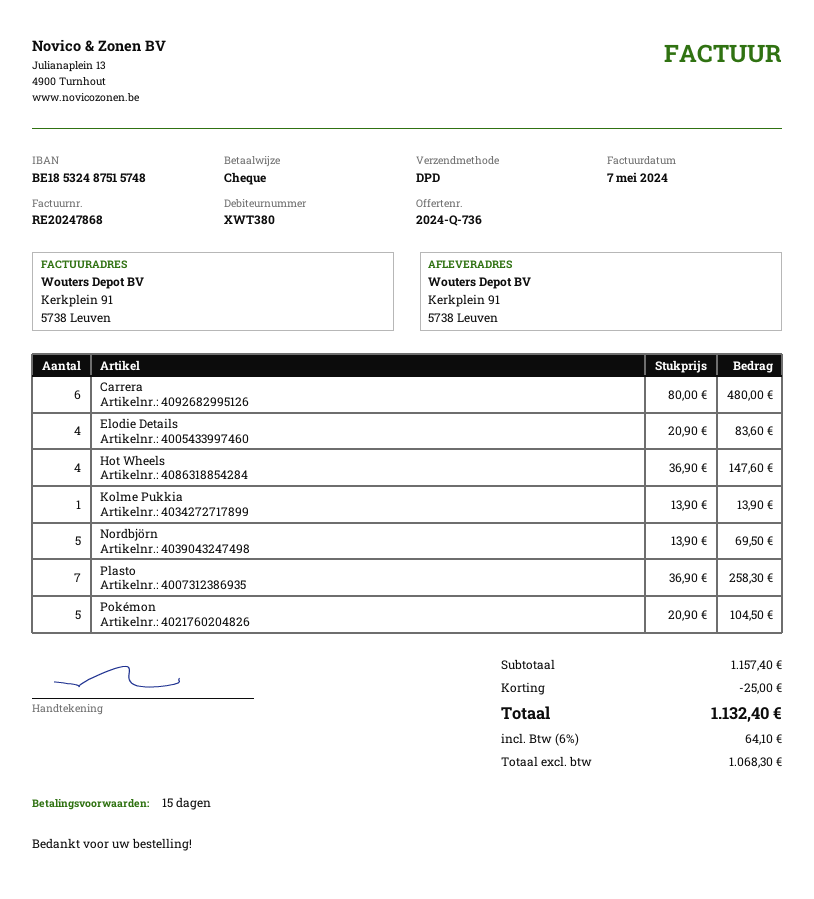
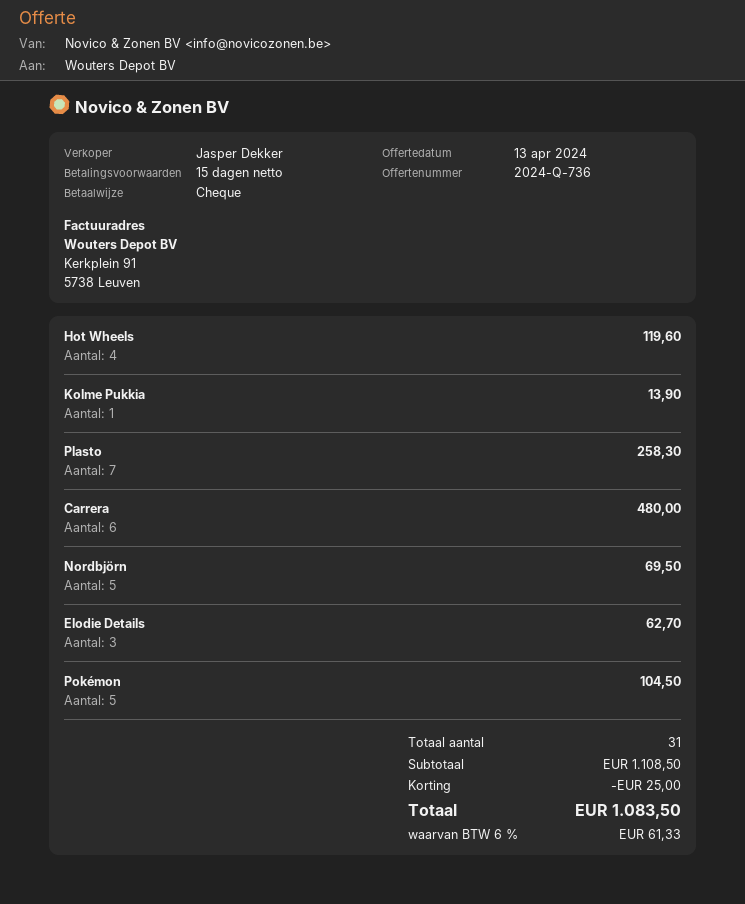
Elodie Details: 4 for 83.60 -> 3 for 62.70
Hot Wheels: 4 for 147.60 -> 4 for 119.60
subtotal: 1157.40 -> 1108.50
tax: 6% = 64.10 -> 6% = 61.33
total: 1132.40 -> 1083.50

